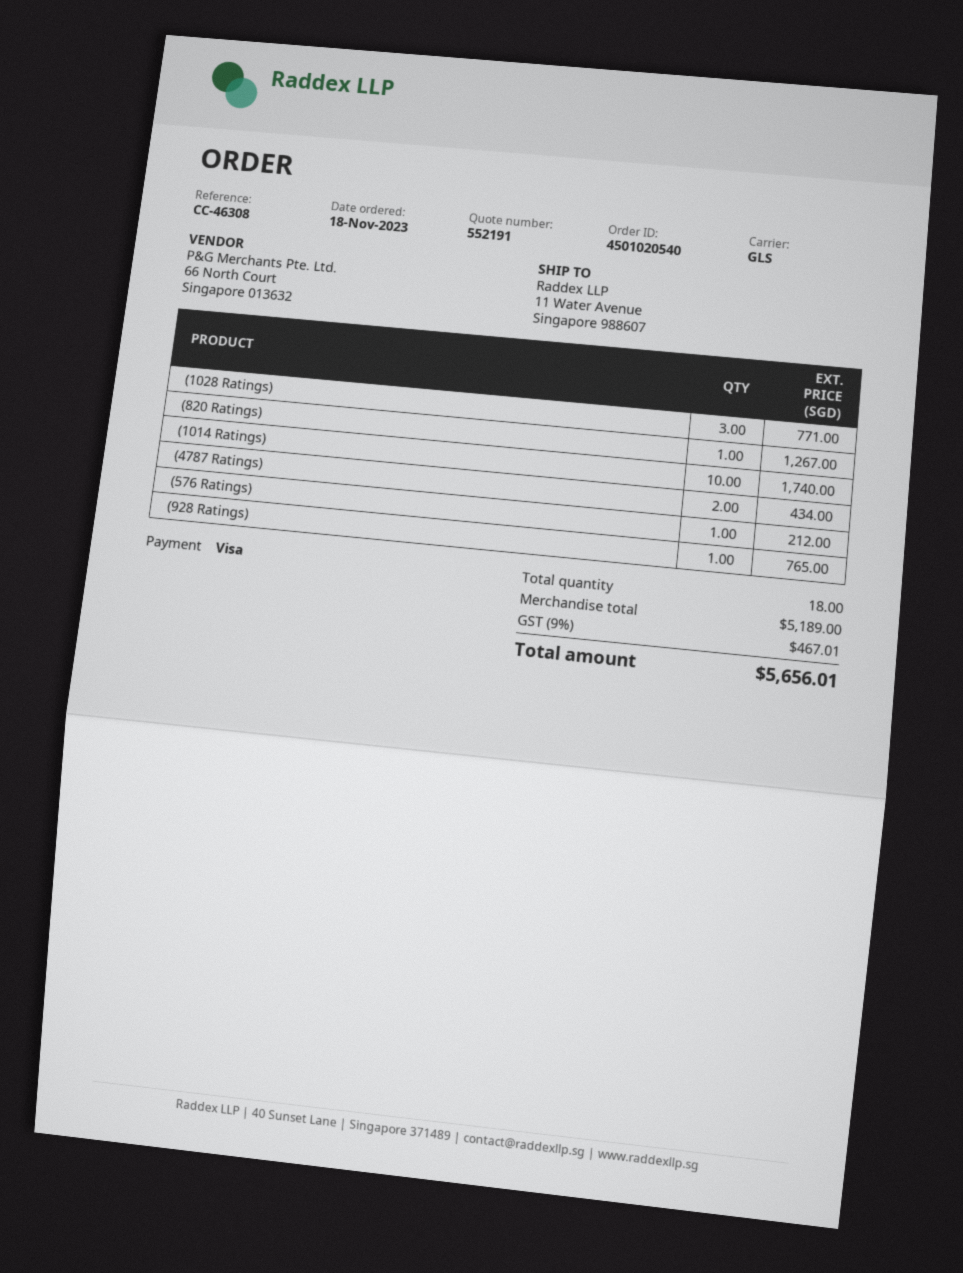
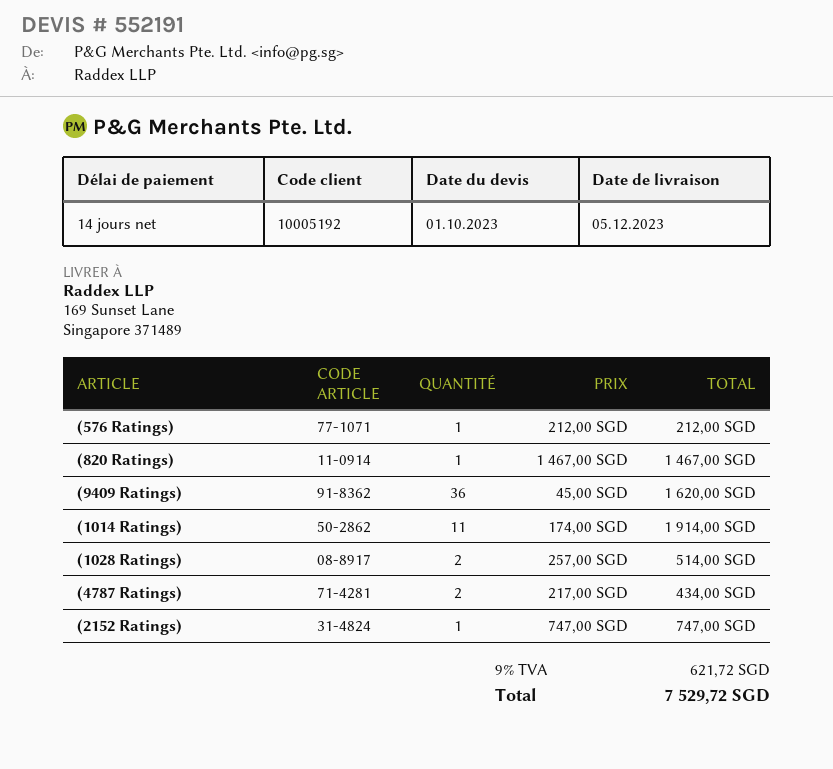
ship to: 11 Water Avenue, Singapore 988607 -> 169 Sunset Lane, Singapore 371489
(1028 Ratings): 3 for 771.00 -> 2 for 514.00
(820 Ratings): 1 for 1267.00 -> 1 for 1467.00
(1014 Ratings): 10 for 1740.00 -> 11 for 1914.00
(928 Ratings): 1 for 765.00 -> none
(9409 Ratings): none -> 36 for 1620.00
(2152 Ratings): none -> 1 for 747.00
tax: 9% = 467.01 -> 9% = 621.72
total: 5656.01 -> 7529.72

